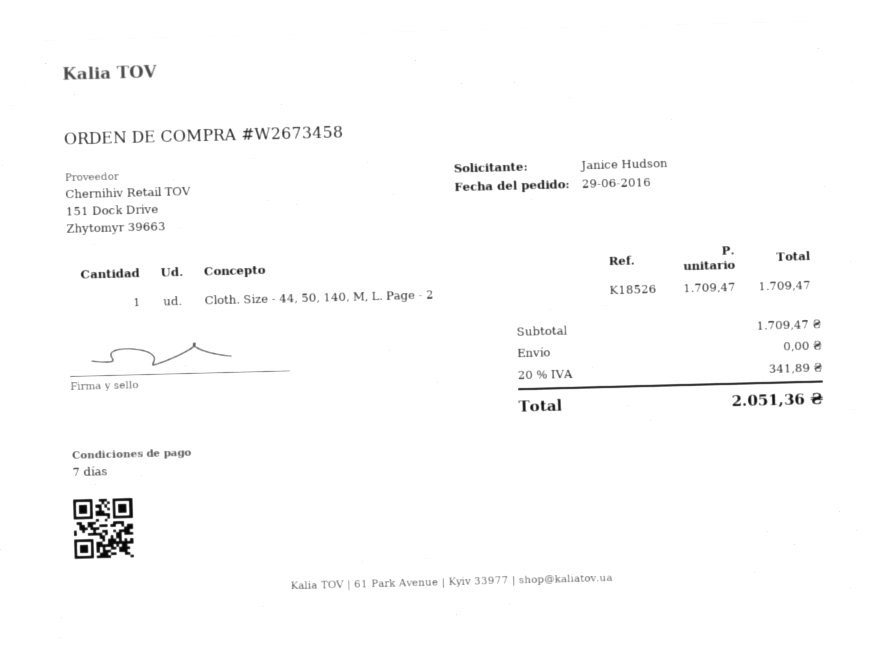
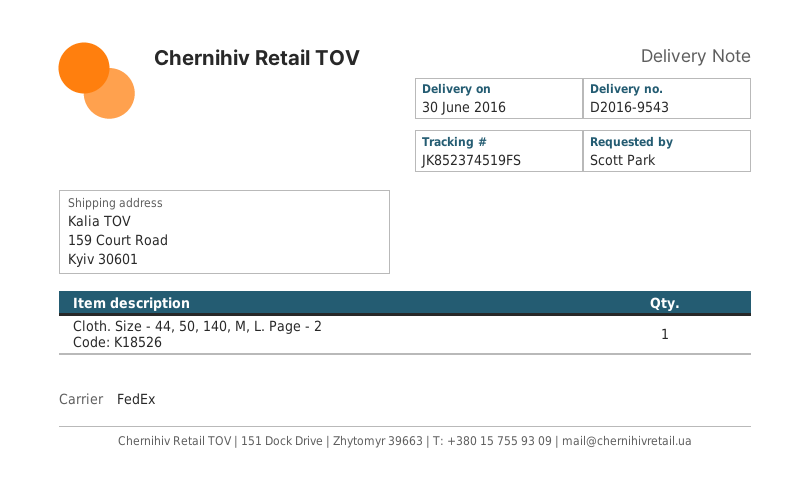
ordered by: Janice Hudson -> Scott Park

